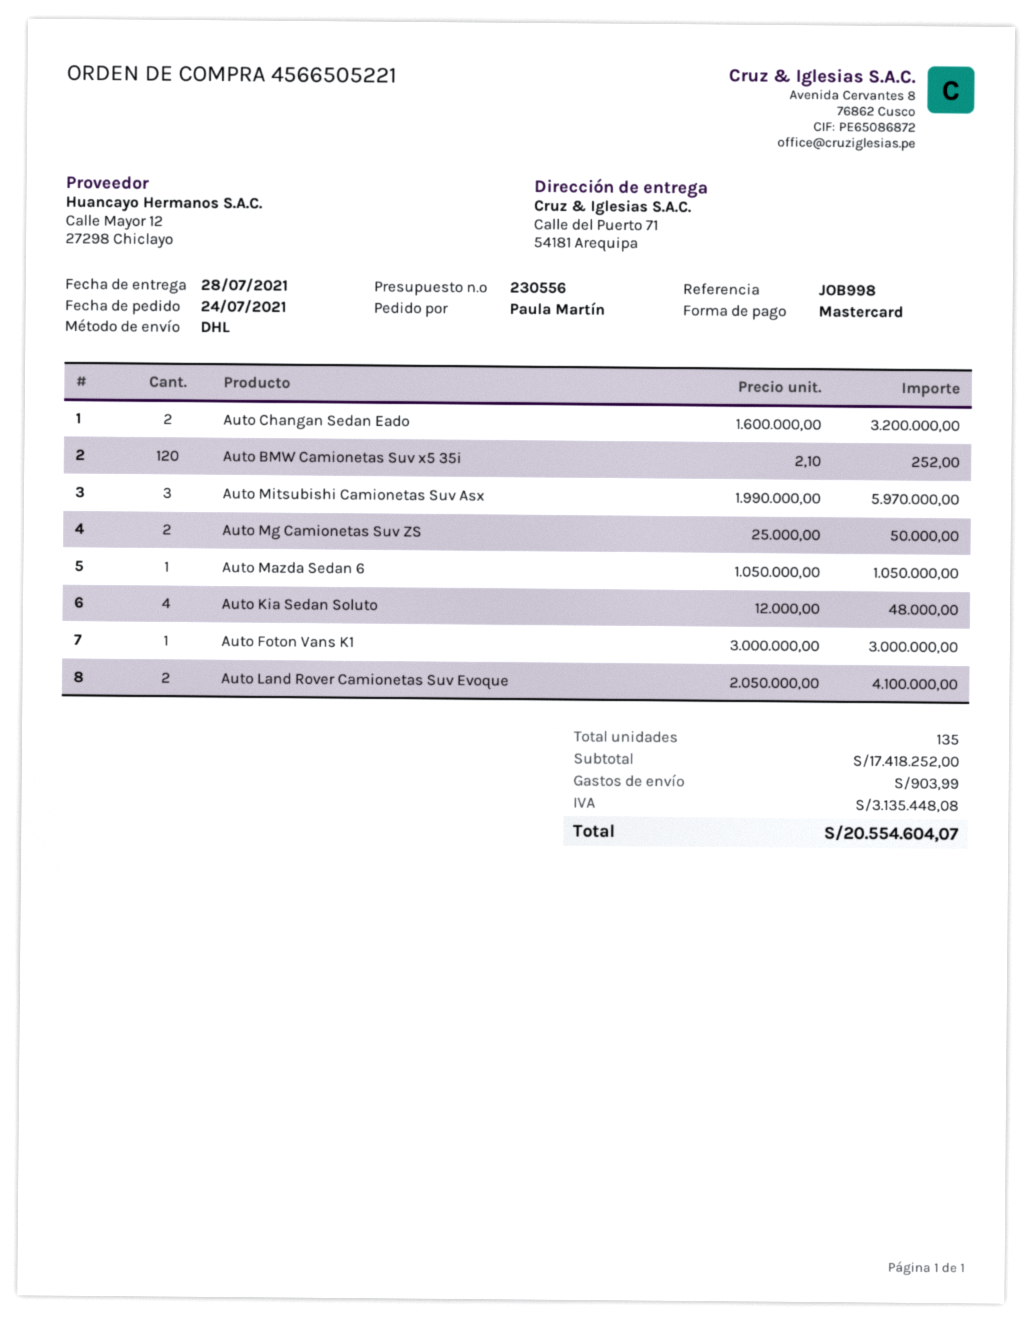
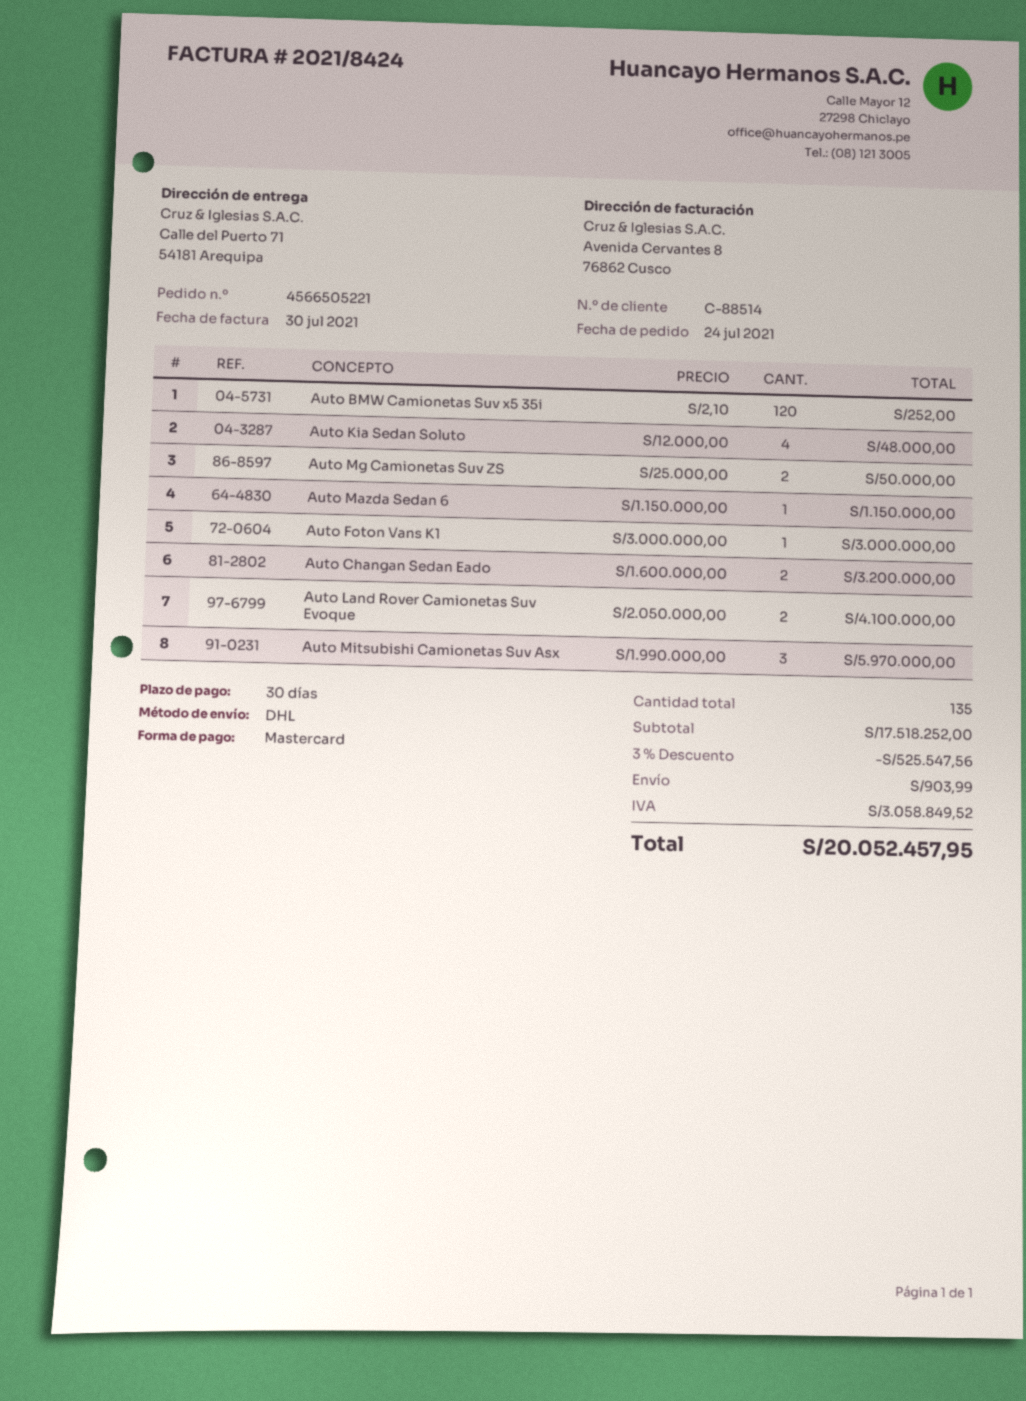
Auto Mazda Sedan 6: 1 x 1050000.00 = 1050000.00 -> 1 x 1150000.00 = 1150000.00
subtotal: 17418252.00 -> 17518252.00
discount: none -> 3% = 525547.56
tax: 3135448.08 -> 3058849.52
total: 20554604.07 -> 20052457.95

